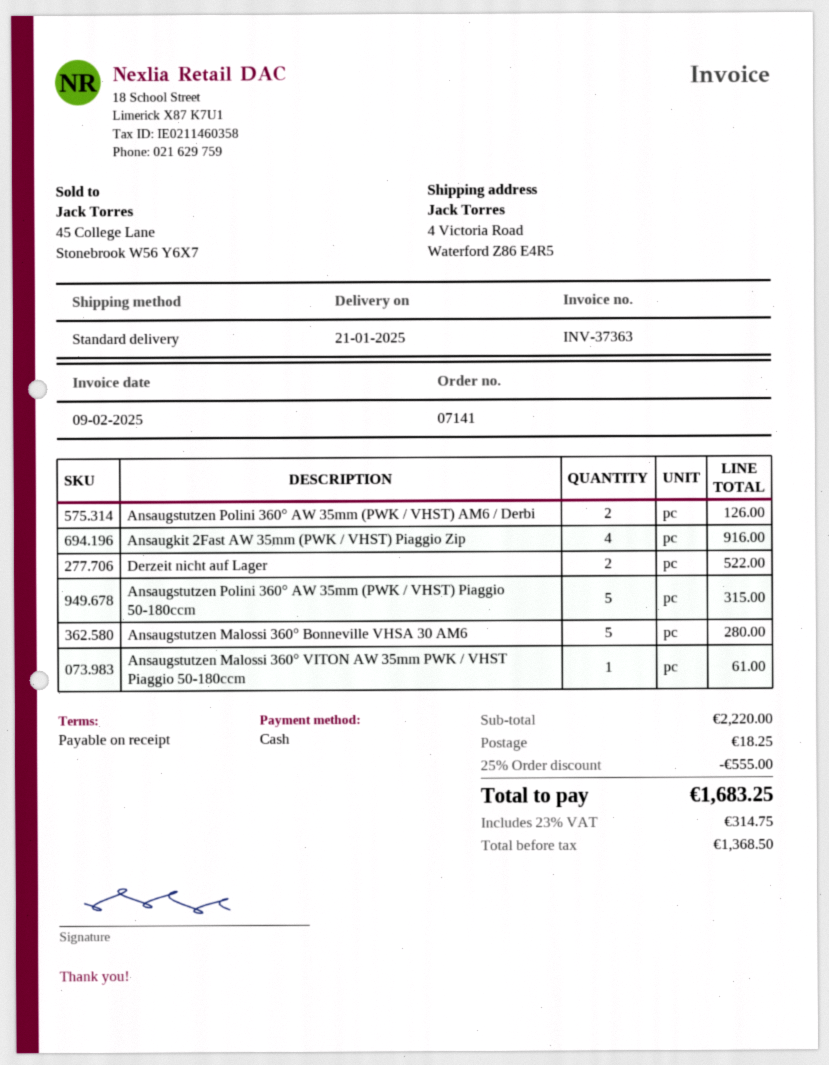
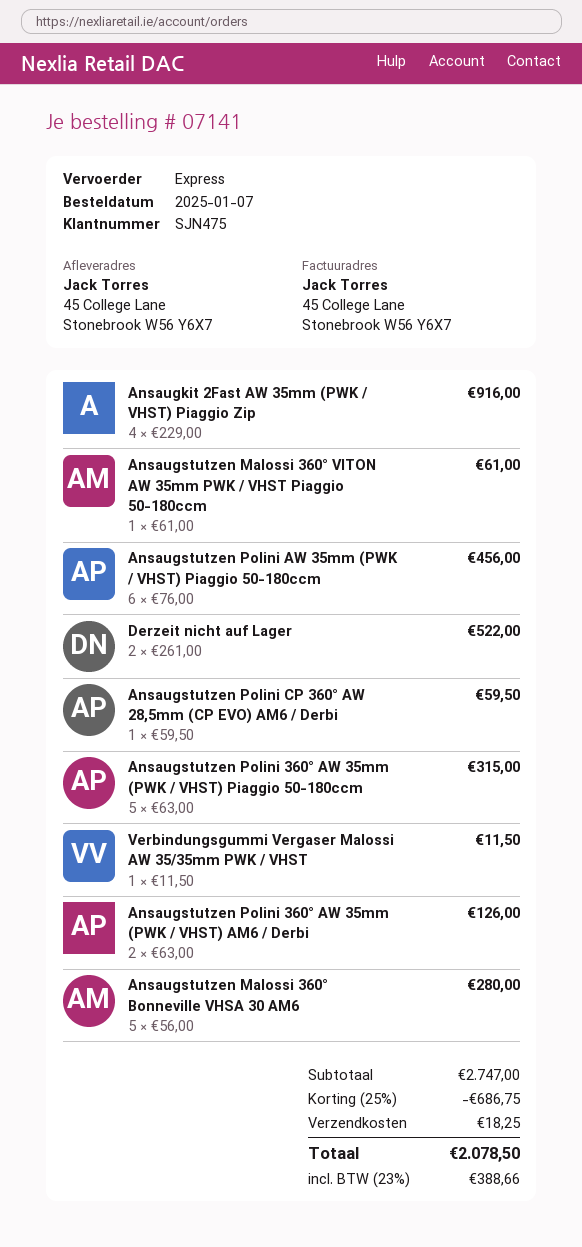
shipping method: standard -> express
ship to: 4 Victoria Road, Waterford Z86 E4R5 -> 45 College Lane, Stonebrook W56 Y6X7
Ansaugstutzen Polini AW 35mm (PWK / VHST) Piaggio 50-180ccm: none -> 6 for 456.00
Ansaugstutzen Polini CP 360° AW 28,5mm (CP EVO) AM6 / Derbi: none -> 1 for 59.50
Verbindungsgummi Vergaser Malossi AW 35/35mm PWK / VHST: none -> 1 for 11.50
subtotal: 2220.00 -> 2747.00
discount: 25% = 555.00 -> 25% = 686.75
tax: 23% = 314.75 -> 23% = 388.66
total: 1683.25 -> 2078.50

